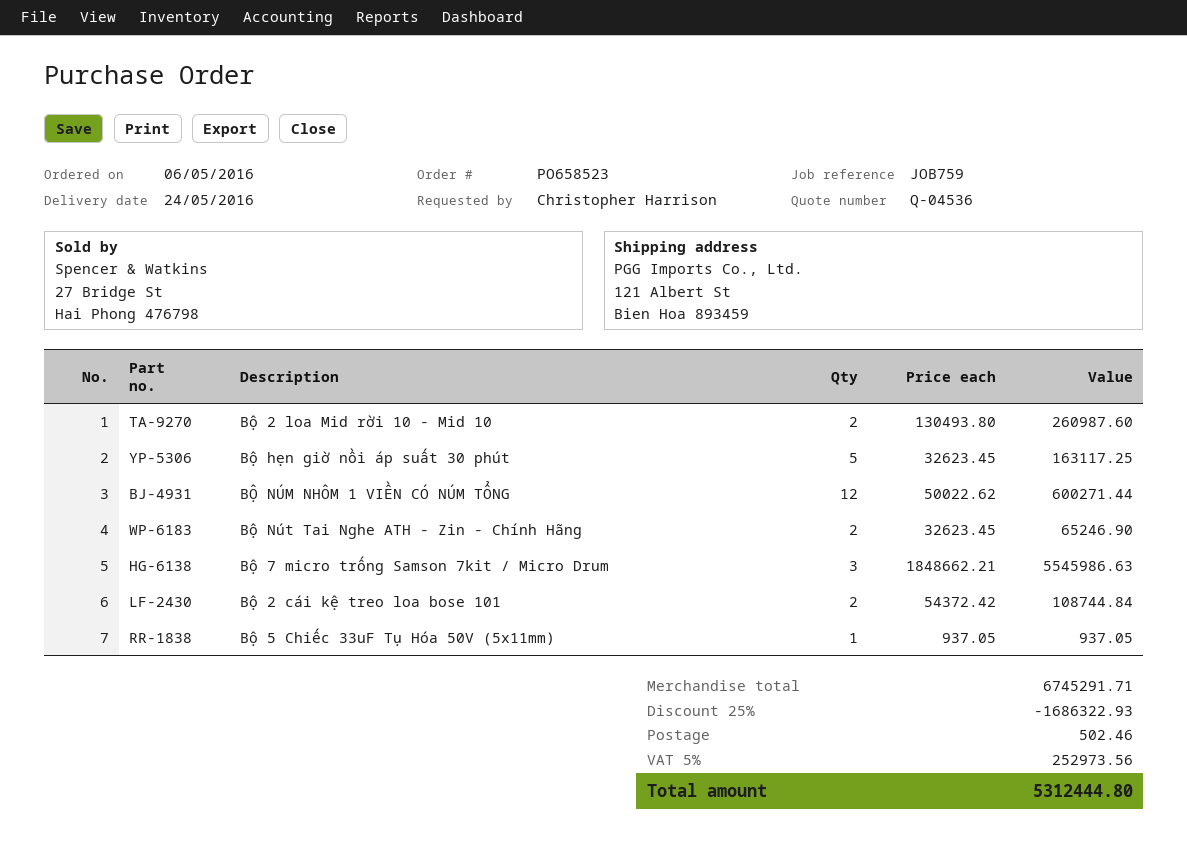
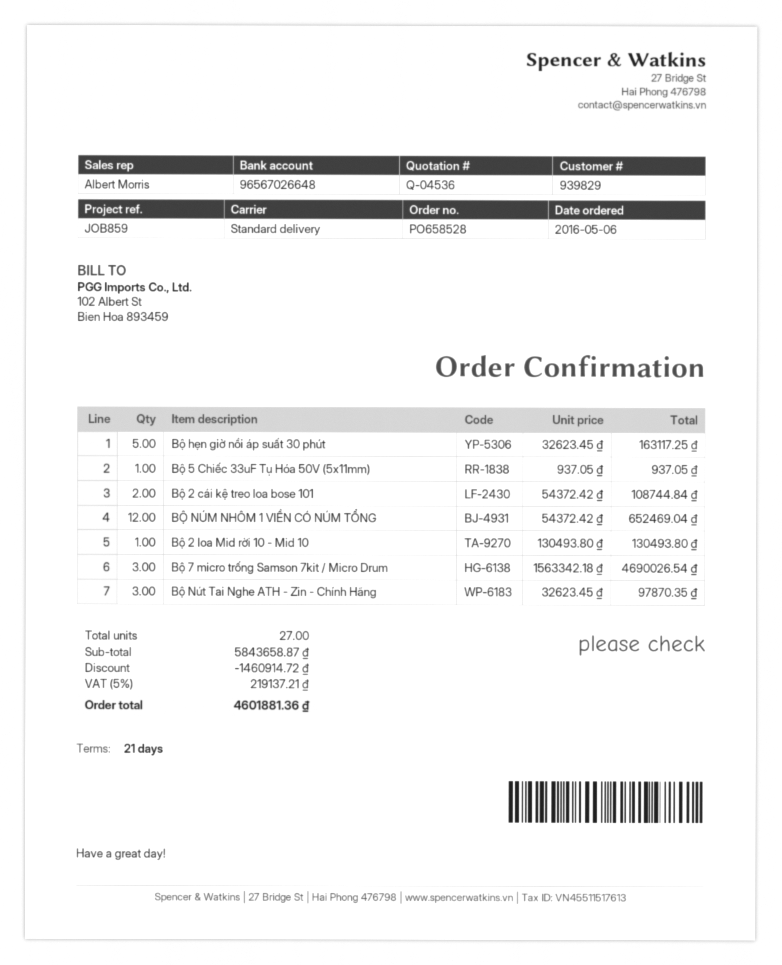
order number: PO658523 -> PO658528
reference: JOB759 -> JOB859
Bộ 2 loa Mid rời 10 - Mid 10: 2 x 130493.80 = 260987.60 -> 1 x 130493.80 = 130493.80
BỘ NÚM NHÔM 1 VIỀN CÓ NÚM TỔNG: 12 x 50022.62 = 600271.44 -> 12 x 54372.42 = 652469.04
Bộ Nút Tai Nghe ATH - Zin - Chính Hãng: 2 x 32623.45 = 65246.90 -> 3 x 32623.45 = 97870.35
Bộ 7 micro trống Samson 7kit / Micro Drum: 3 x 1848662.21 = 5545986.63 -> 3 x 1563342.18 = 4690026.54
subtotal: 6745291.71 -> 5843658.87
discount: 1686322.93 -> 1460914.72
shipping: 502.46 -> none
tax: 5% = 252973.56 -> 5% = 219137.21
total: 5312444.80 -> 4601881.36

